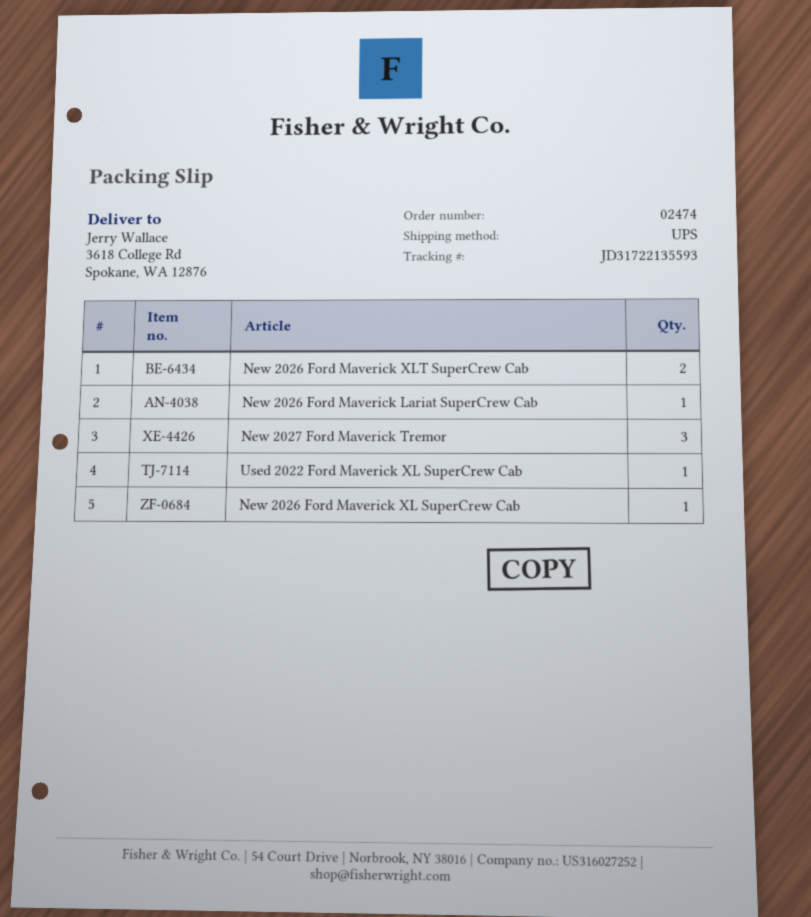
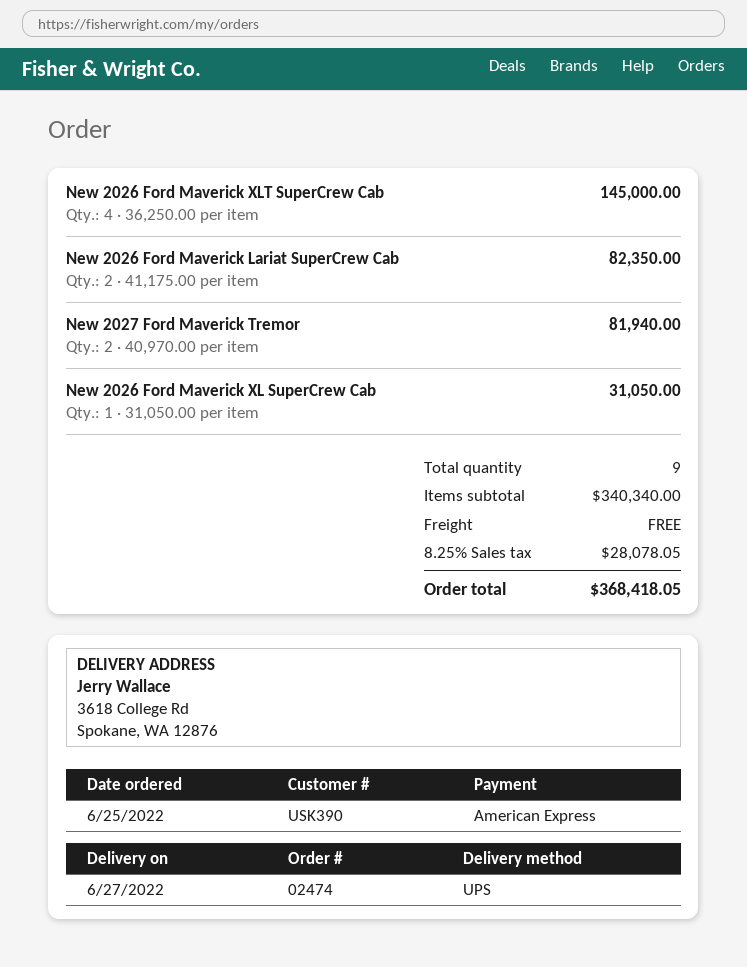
New 2026 Ford Maverick XLT SuperCrew Cab: 2 -> 4
New 2026 Ford Maverick Lariat SuperCrew Cab: 1 -> 2
New 2027 Ford Maverick Tremor: 3 -> 2
Used 2022 Ford Maverick XL SuperCrew Cab: 1 -> none

